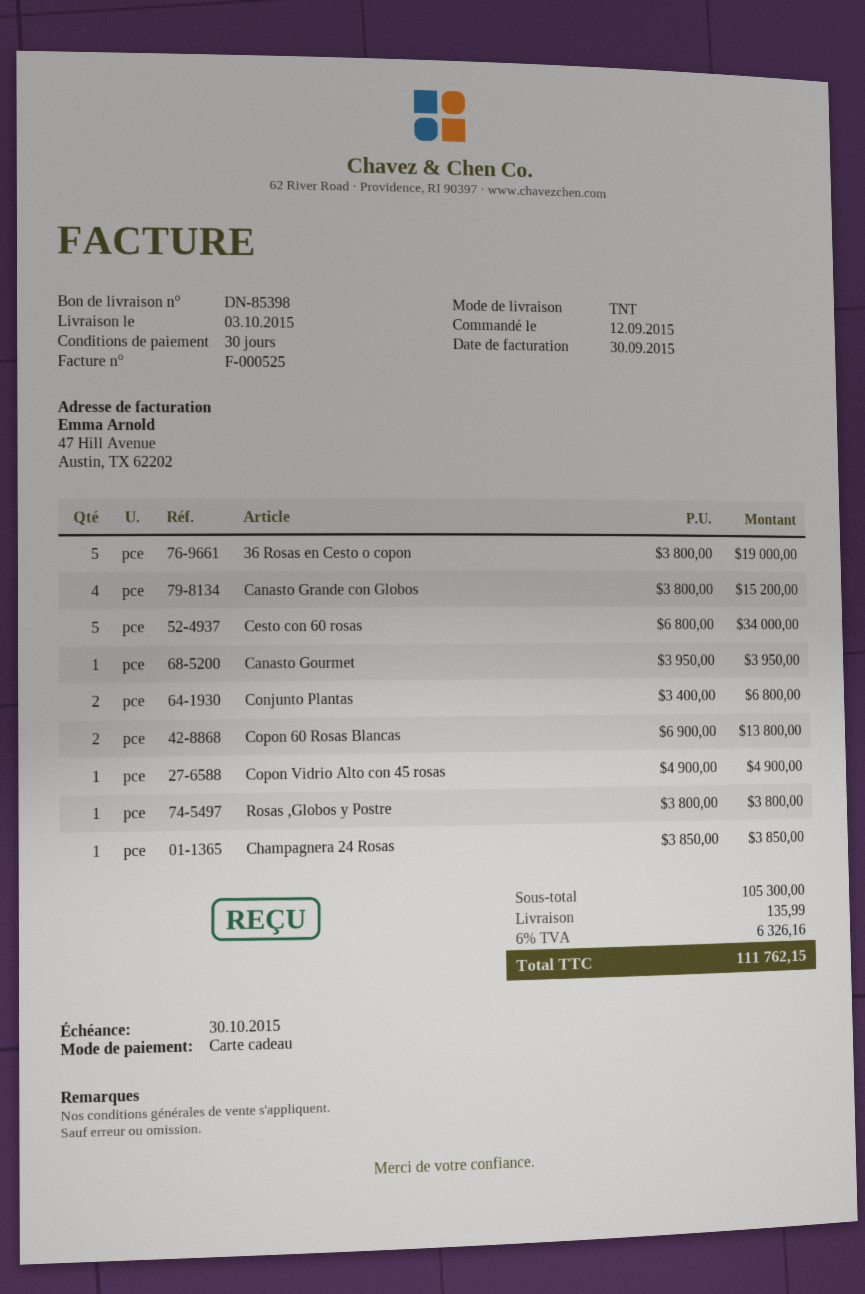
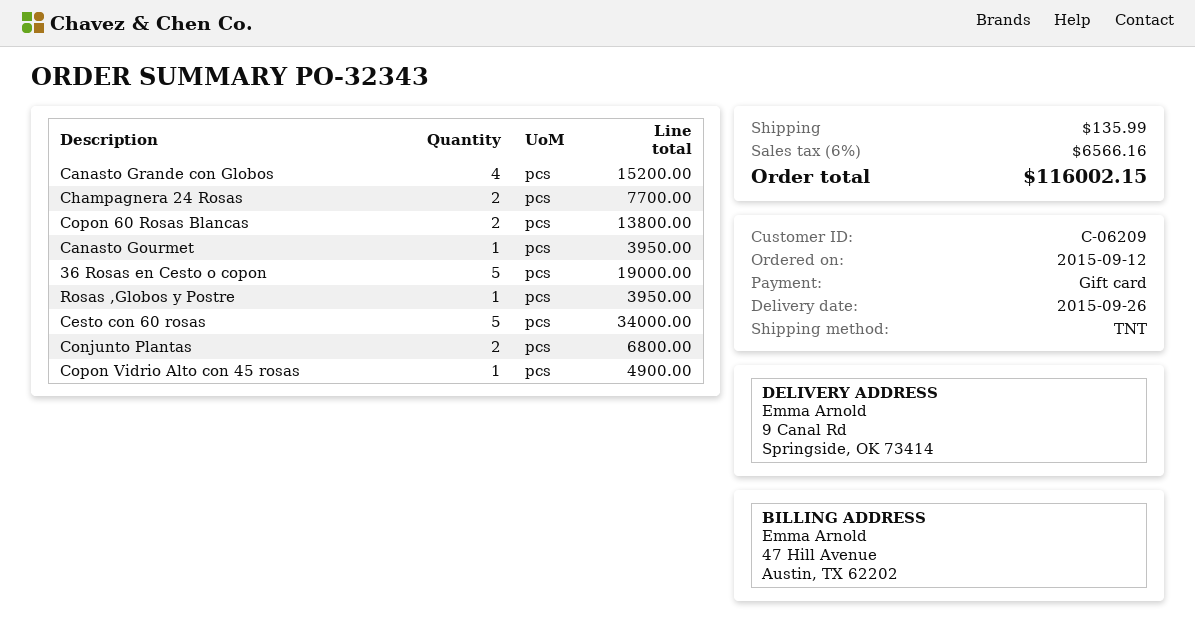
delivery date: 2015-10-03 -> 2015-09-26
Rosas ,Globos y Postre: 1 for 3800.00 -> 1 for 3950.00
Champagnera 24 Rosas: 1 for 3850.00 -> 2 for 7700.00
tax: 6% = 6326.16 -> 6% = 6566.16
total: 111762.15 -> 116002.15

